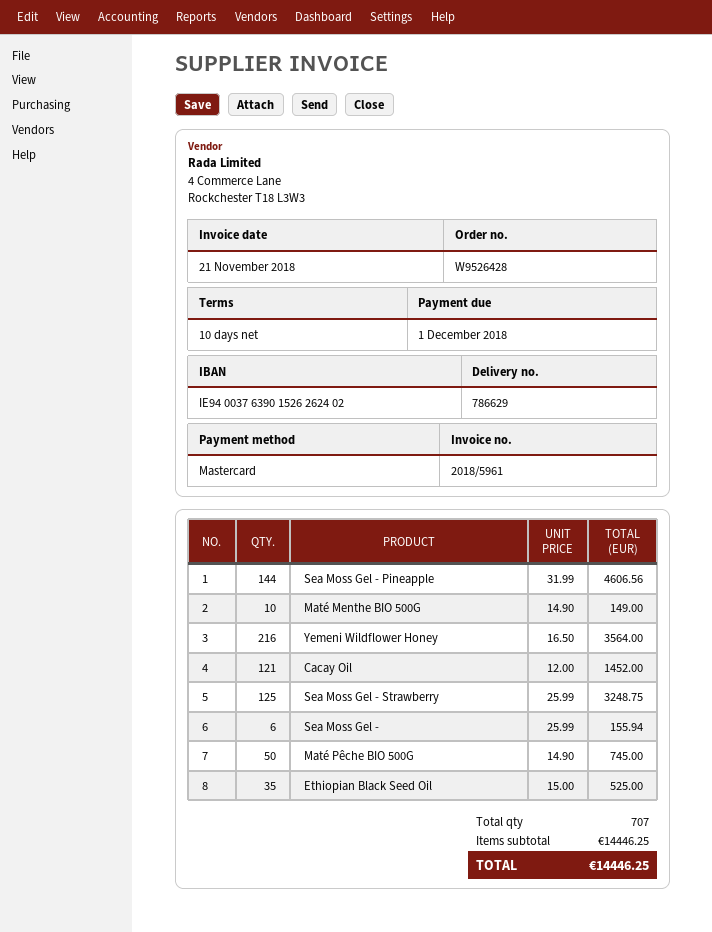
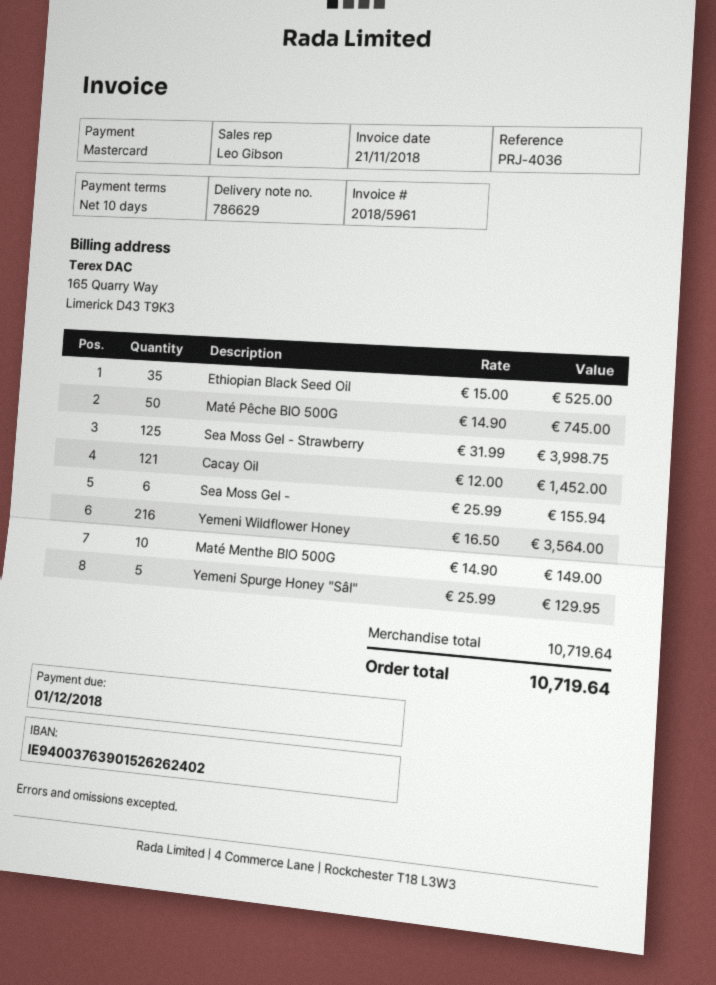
Sea Moss Gel - Pineapple: 144 x 31.99 = 4606.56 -> none
Sea Moss Gel - Strawberry: 125 x 25.99 = 3248.75 -> 125 x 31.99 = 3998.75
Yemeni Spurge Honey "Sâl": none -> 5 x 25.99 = 129.95
subtotal: 14446.25 -> 10719.64
total: 14446.25 -> 10719.64

